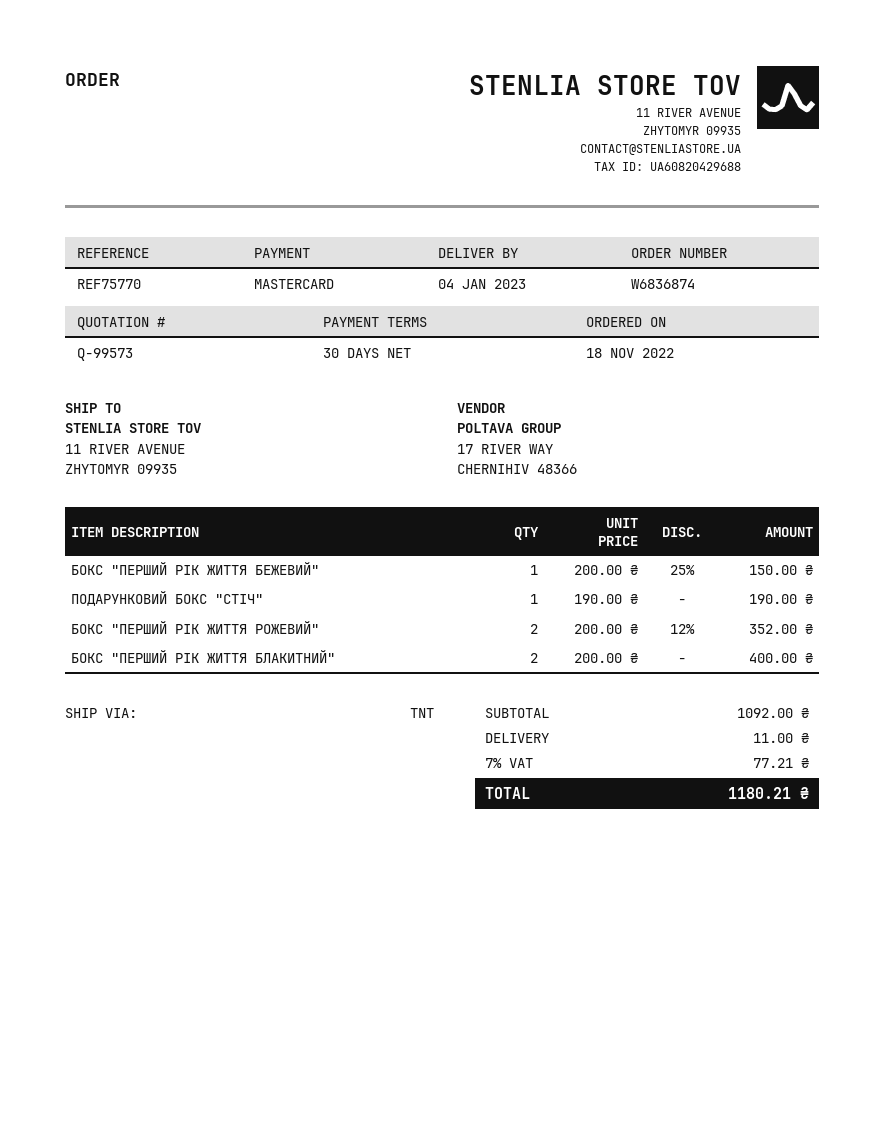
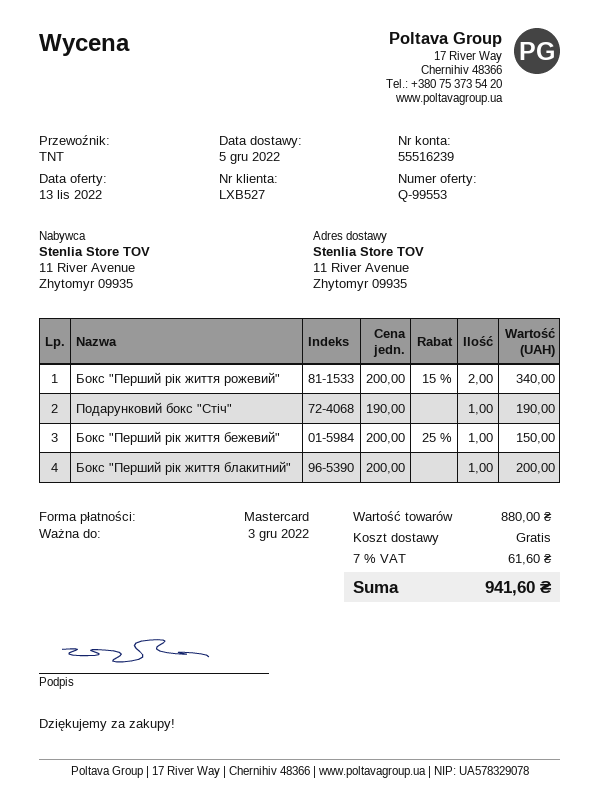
quote number: Q-99573 -> Q-99553
delivery date: 2023-01-04 -> 2022-12-05
БОКС "ПЕРШИЙ РІК ЖИТТЯ РОЖЕВИЙ": 2 x 200.00 - 12% = 352.00 -> 2 x 200.00 - 15% = 340.00
БОКС "ПЕРШИЙ РІК ЖИТТЯ БЛАКИТНИЙ": 2 x 200.00 = 400.00 -> 1 x 200.00 = 200.00
subtotal: 1092.00 -> 880.00
shipping: 11.00 -> 0.00
tax: 7% = 77.21 -> 7% = 61.60
total: 1180.21 -> 941.60

